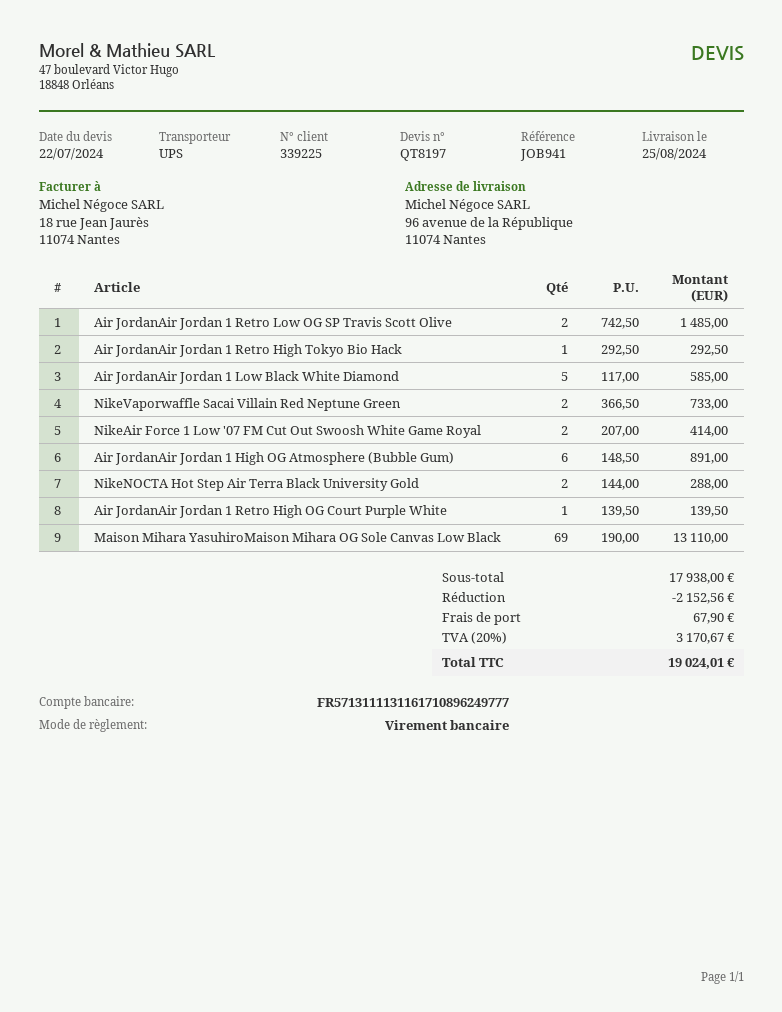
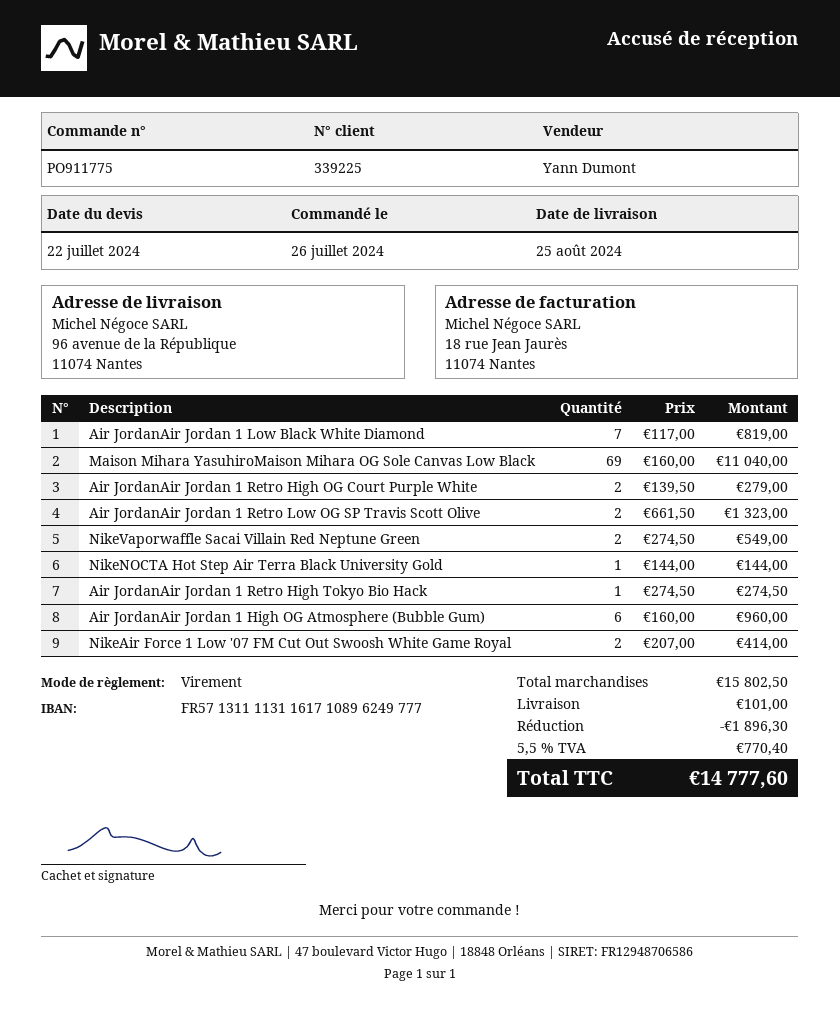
Air JordanAir Jordan 1 Retro Low OG SP Travis Scott Olive: 2 x 742.50 = 1485.00 -> 2 x 661.50 = 1323.00
Air JordanAir Jordan 1 Retro High Tokyo Bio Hack: 1 x 292.50 = 292.50 -> 1 x 274.50 = 274.50
Air JordanAir Jordan 1 Low Black White Diamond: 5 x 117.00 = 585.00 -> 7 x 117.00 = 819.00
NikeVaporwaffle Sacai Villain Red Neptune Green: 2 x 366.50 = 733.00 -> 2 x 274.50 = 549.00
Air JordanAir Jordan 1 High OG Atmosphere (Bubble Gum): 6 x 148.50 = 891.00 -> 6 x 160.00 = 960.00
NikeNOCTA Hot Step Air Terra Black University Gold: 2 x 144.00 = 288.00 -> 1 x 144.00 = 144.00
Air JordanAir Jordan 1 Retro High OG Court Purple White: 1 x 139.50 = 139.50 -> 2 x 139.50 = 279.00
Maison Mihara YasuhiroMaison Mihara OG Sole Canvas Low Black: 69 x 190.00 = 13110.00 -> 69 x 160.00 = 11040.00
subtotal: 17938.00 -> 15802.50
discount: 2152.56 -> 1896.30
shipping: 67.90 -> 101.00
tax: 20% = 3170.67 -> 5.5% = 770.40
total: 19024.01 -> 14777.60

